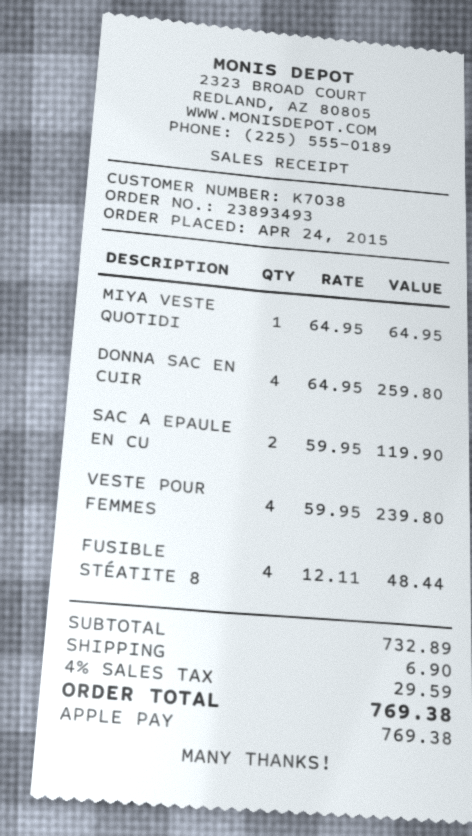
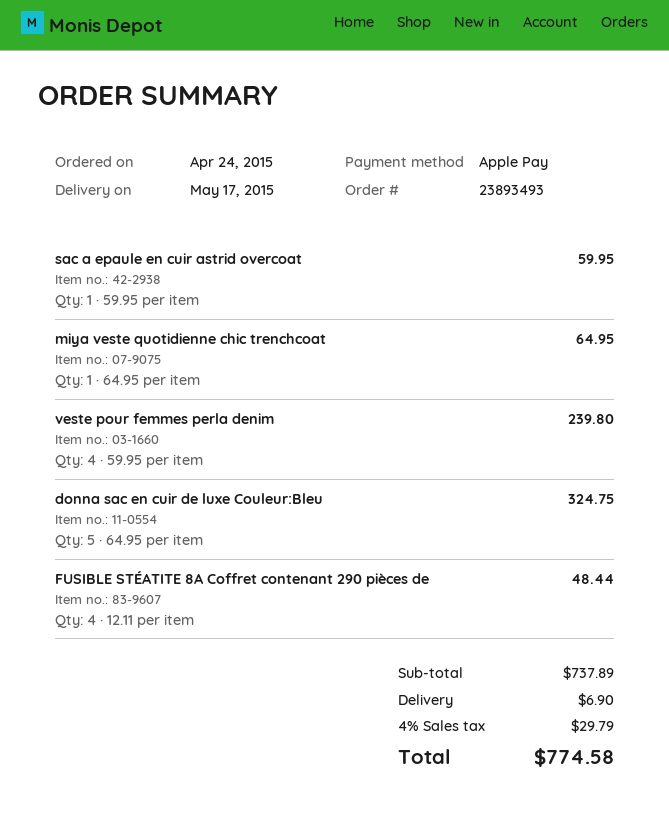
DONNA SAC EN CUIR: 4 x 64.95 = 259.80 -> 5 x 64.95 = 324.75
SAC A EPAULE EN CU: 2 x 59.95 = 119.90 -> 1 x 59.95 = 59.95
subtotal: 732.89 -> 737.89
tax: 4% = 29.59 -> 4% = 29.79
total: 769.38 -> 774.58

